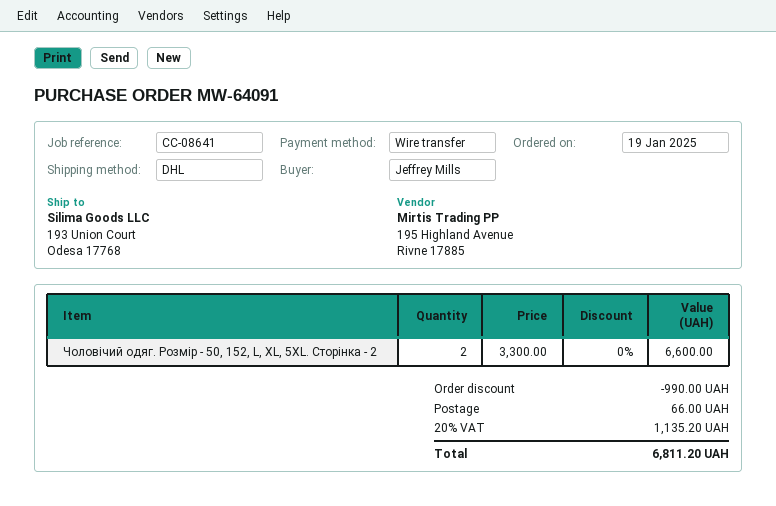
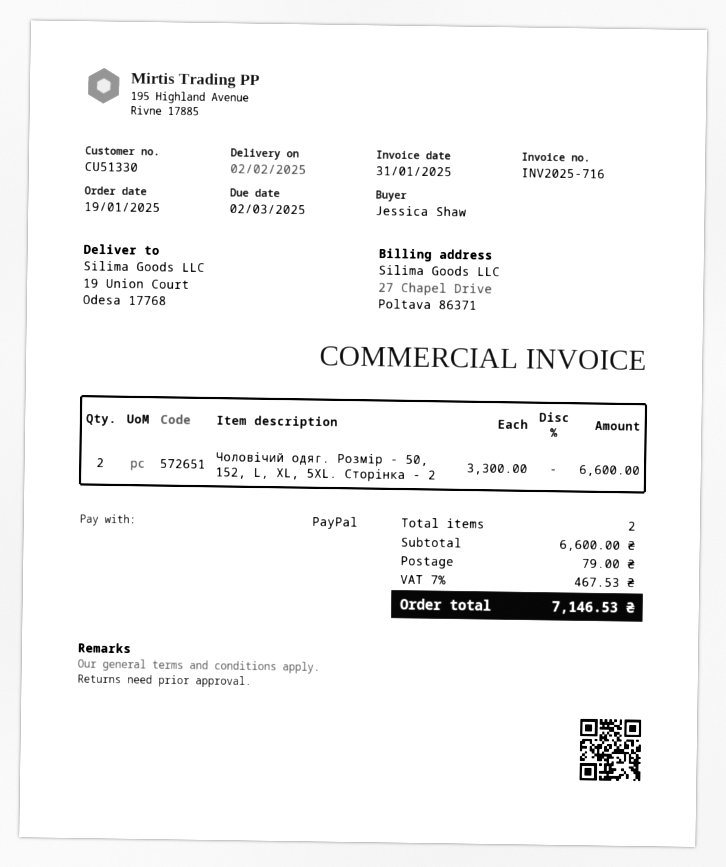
ordered by: Jeffrey Mills -> Jessica Shaw
payment method: bank transfer -> PayPal
ship to: 193 Union Court, Odesa 17768 -> 19 Union Court, Odesa 17768
discount: 990.00 -> none
shipping: 66.00 -> 79.00
tax: 20% = 1135.20 -> 7% = 467.53
total: 6811.20 -> 7146.53

